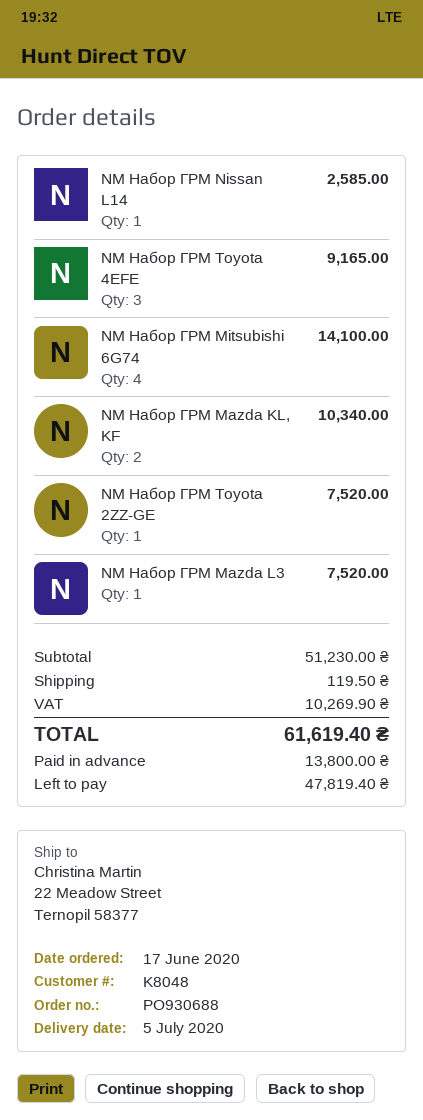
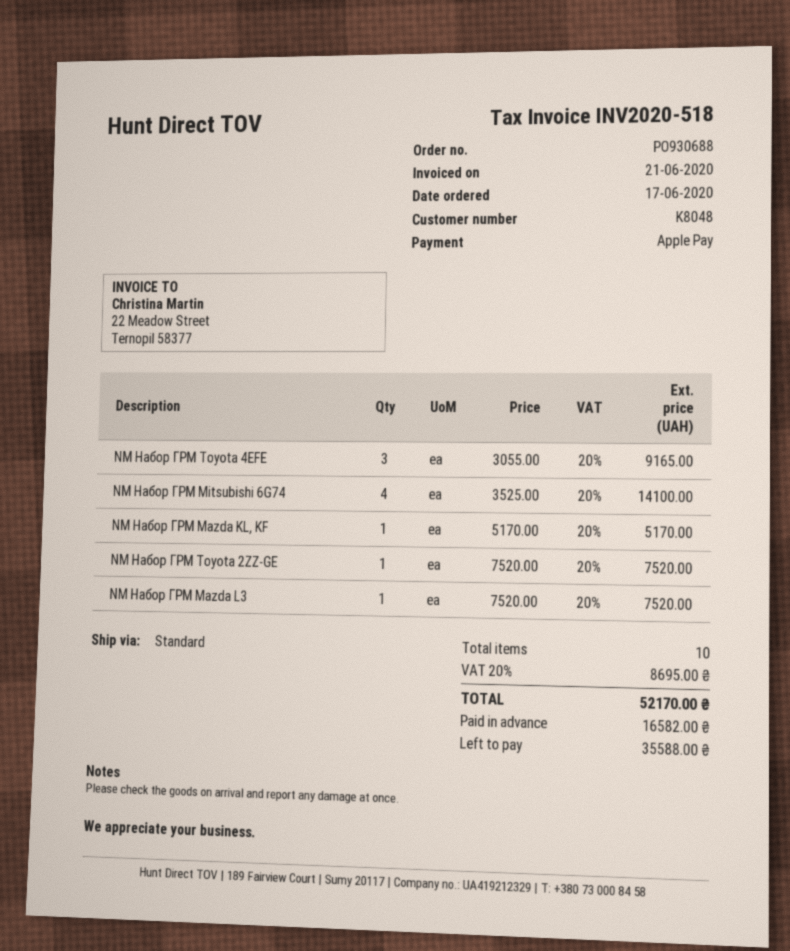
NM Набор ГРМ Nissan L14: 1 for 2585.00 -> none
NM Набор ГРМ Mazda KL, KF: 2 for 10340.00 -> 1 for 5170.00
shipping: 119.50 -> none
tax: 10269.90 -> 8695.00
total: 61619.40 -> 52170.00
deposit: 13800.00 -> 16582.00
balance: 47819.40 -> 35588.00

